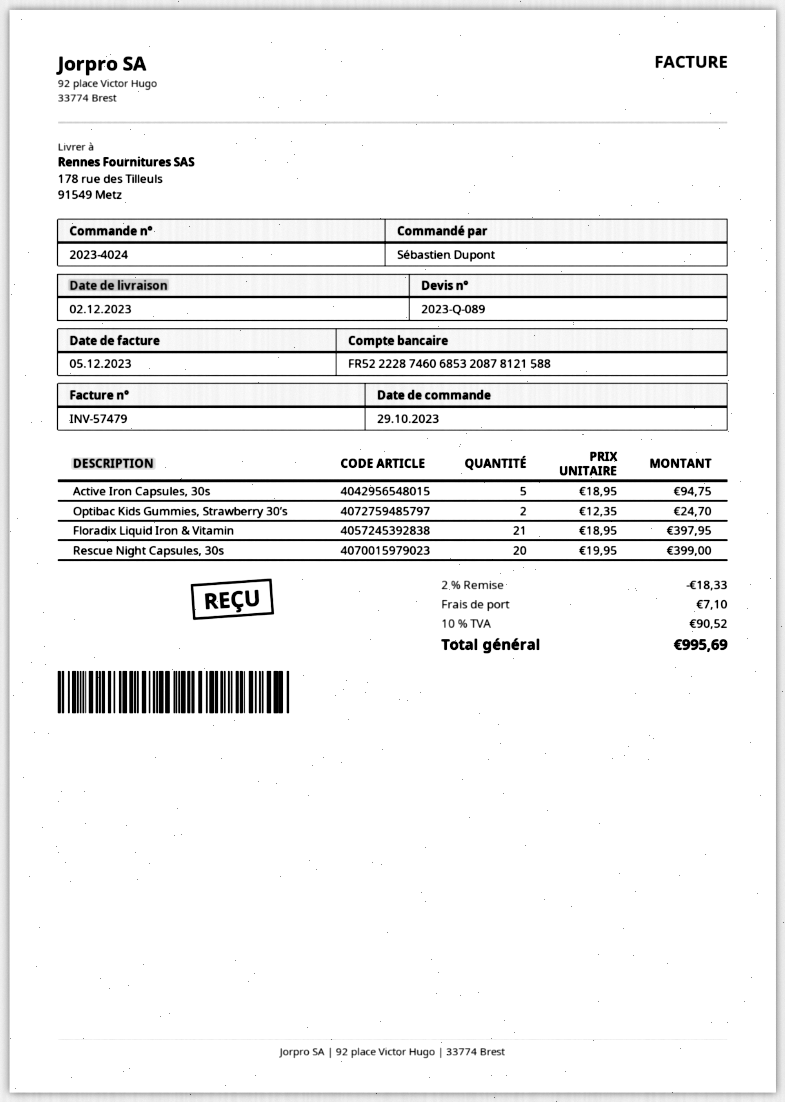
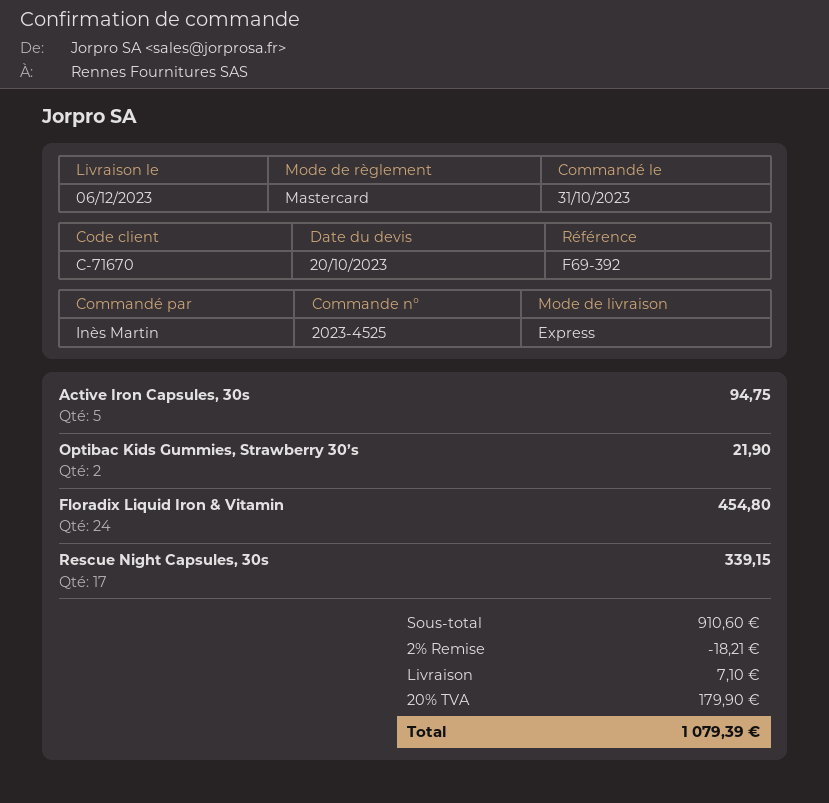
order number: 2023-4024 -> 2023-4525
order date: 2023-10-29 -> 2023-10-31
delivery date: 2023-12-02 -> 2023-12-06
ordered by: Sébastien Dupont -> Inès Martin
Optibac Kids Gummies, Strawberry 30’s: 2 for 24.70 -> 2 for 21.90
Floradix Liquid Iron & Vitamin: 21 for 397.95 -> 24 for 454.80
Rescue Night Capsules, 30s: 20 for 399.00 -> 17 for 339.15
discount: 2% = 18.33 -> 2% = 18.21
tax: 10% = 90.52 -> 20% = 179.90
total: 995.69 -> 1079.39

